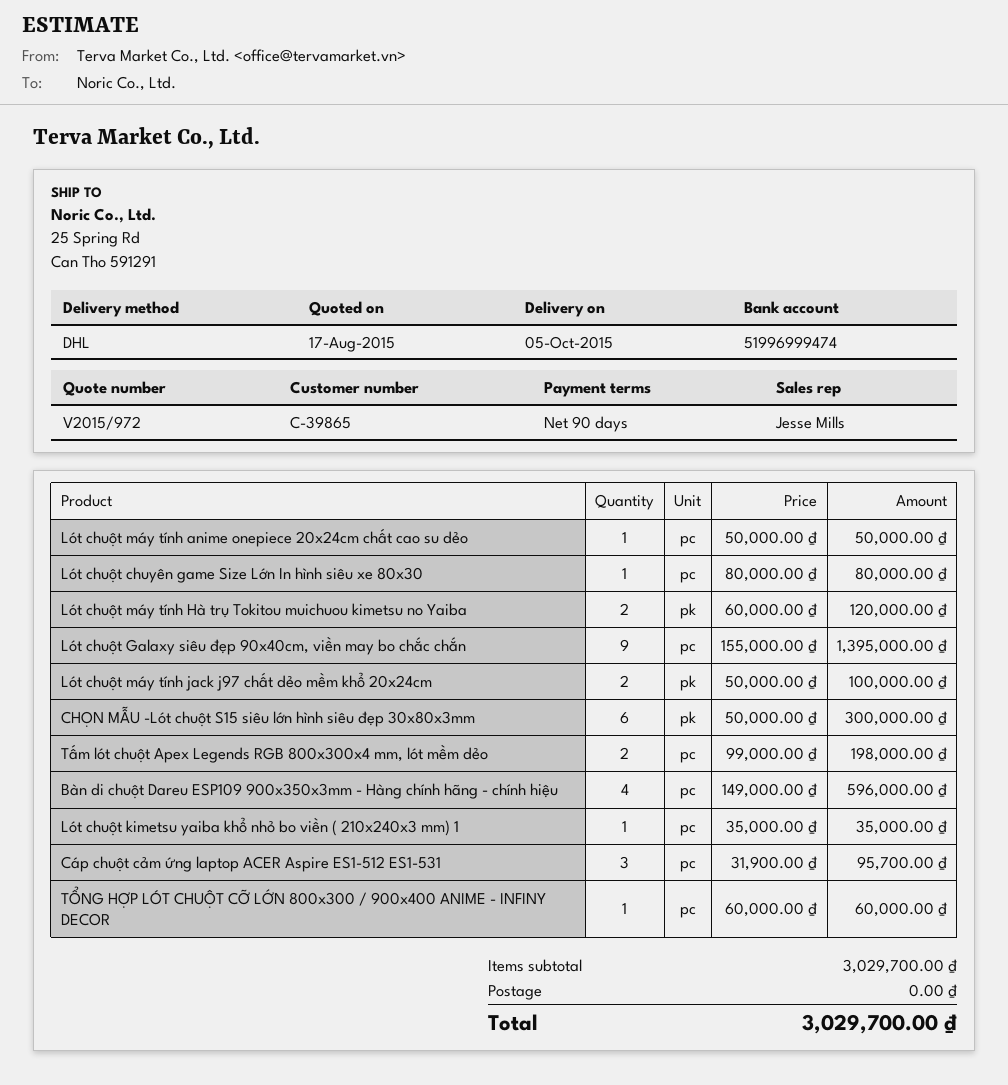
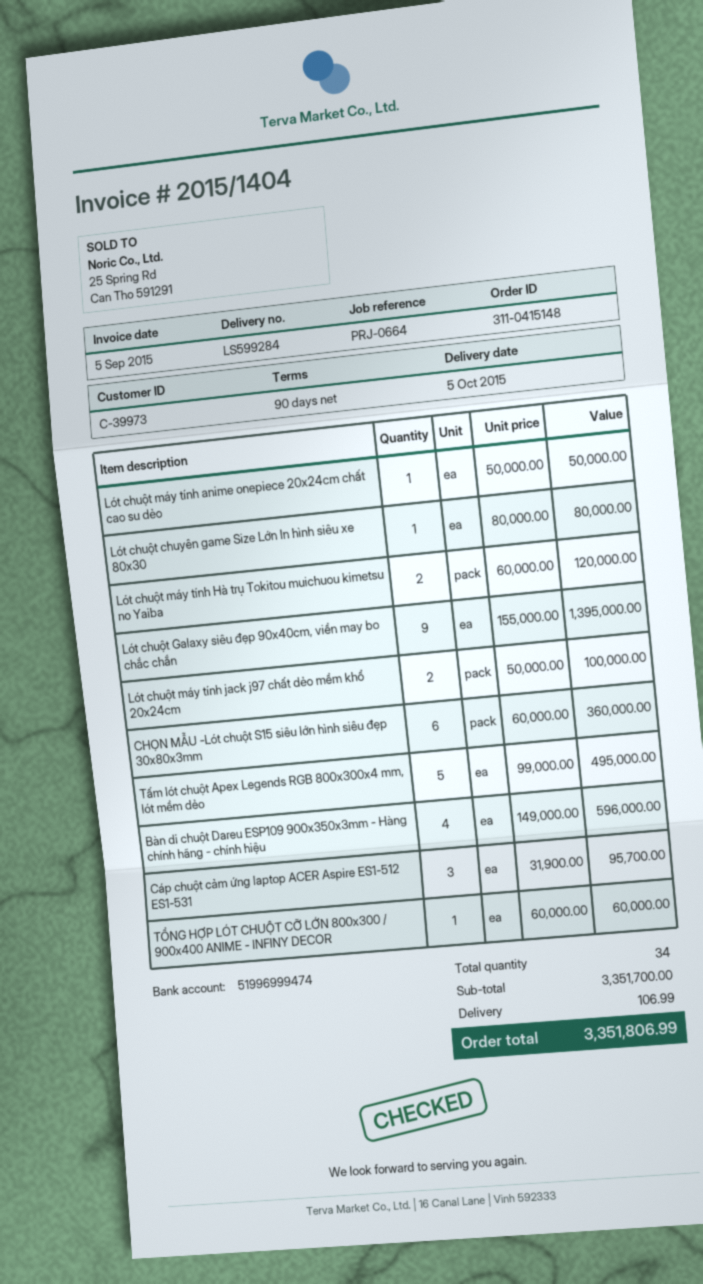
customer number: C-39865 -> C-39973
CHỌN MẪU -Lót chuột S15 siêu lớn hình siêu đẹp 30x80x3mm: 6 x 50000.00 = 300000.00 -> 6 x 60000.00 = 360000.00
Tấm lót chuột Apex Legends RGB 800x300x4 mm, lót mềm dẻo: 2 x 99000.00 = 198000.00 -> 5 x 99000.00 = 495000.00
Lót chuột kimetsu yaiba khổ nhỏ bo viền ( 210x240x3 mm) 1: 1 x 35000.00 = 35000.00 -> none
subtotal: 3029700.00 -> 3351700.00
shipping: 0.00 -> 106.99
total: 3029700.00 -> 3351806.99

